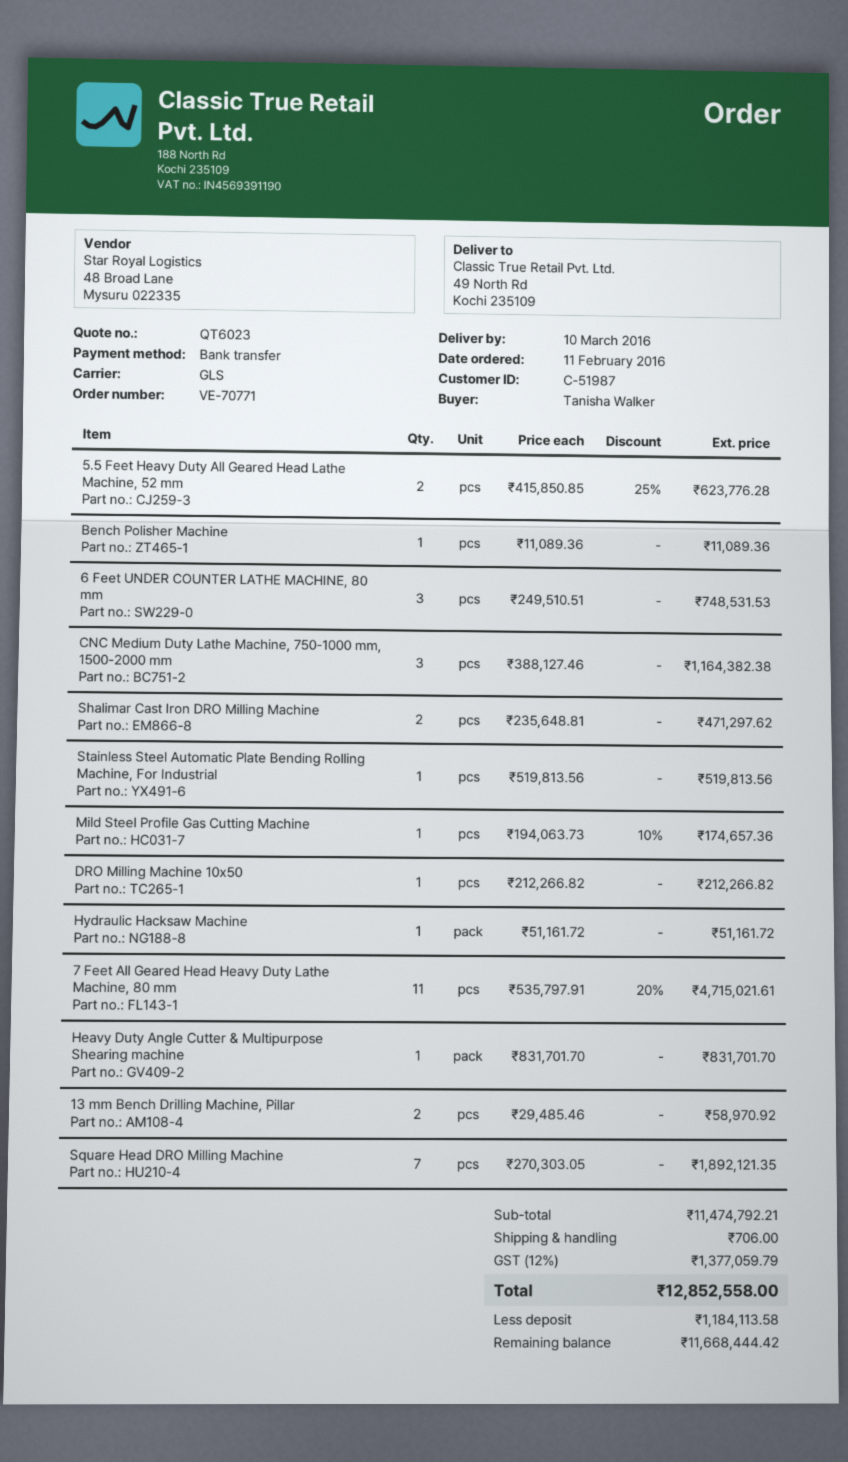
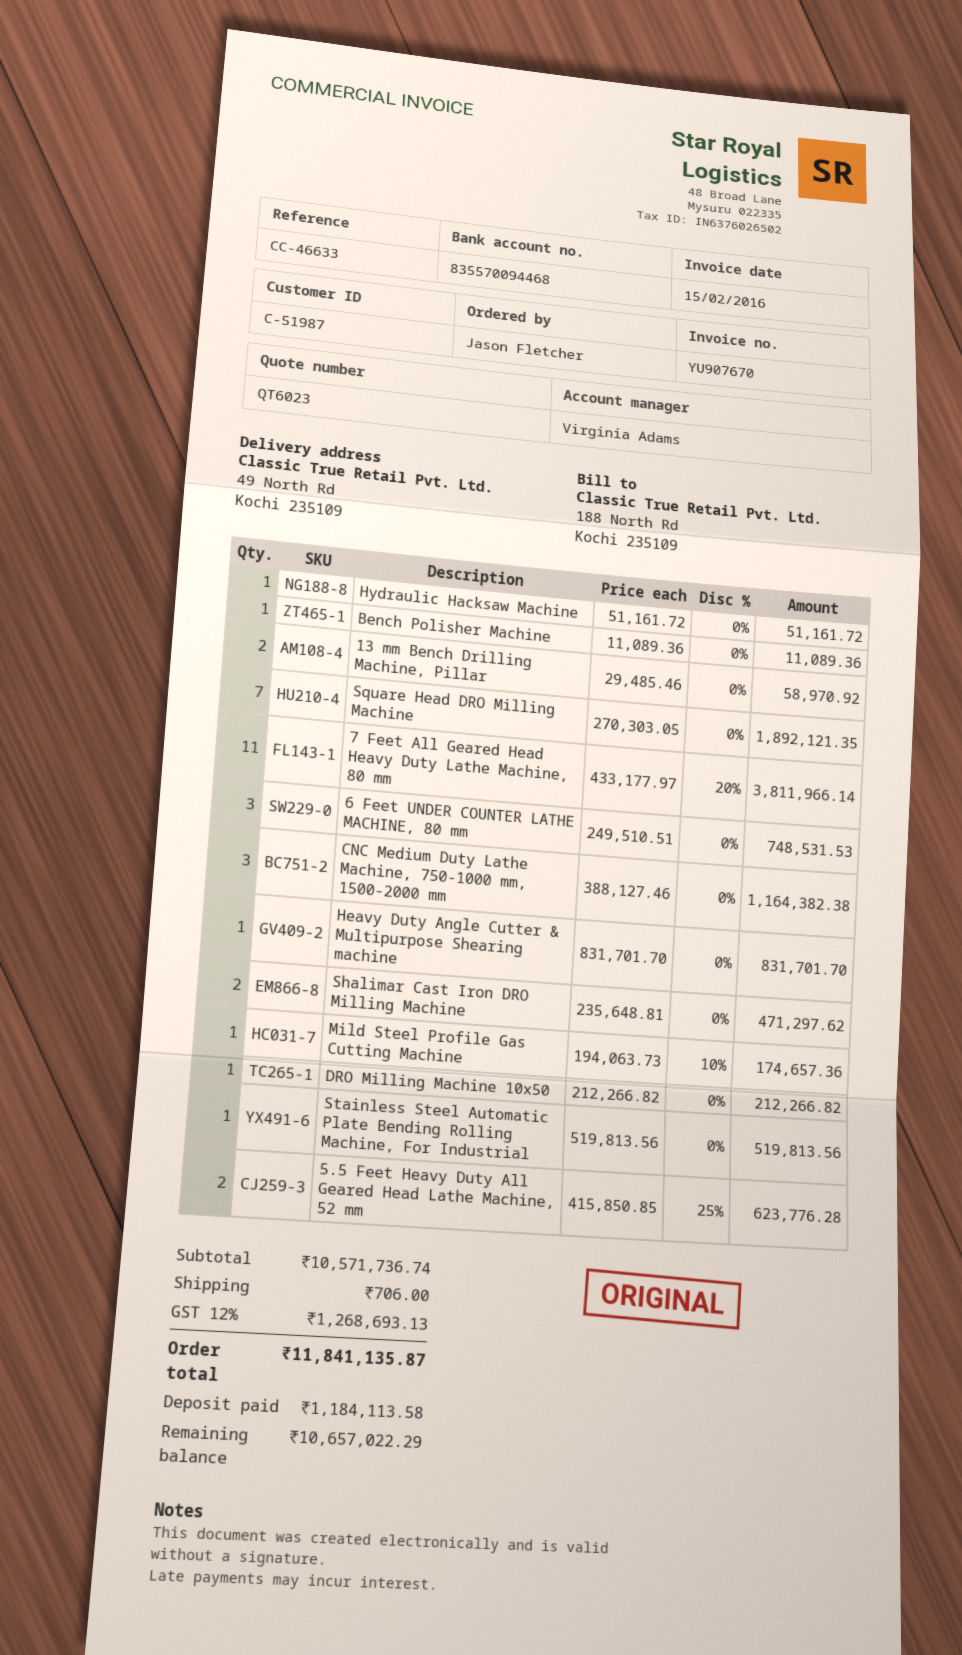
ordered by: Tanisha Walker -> Jason Fletcher
7 Feet All Geared Head Heavy Duty Lathe Machine, 80 mm: 11 x 535797.91 - 20% = 4715021.61 -> 11 x 433177.97 - 20% = 3811966.14
subtotal: 11474792.21 -> 10571736.74
tax: 12% = 1377059.79 -> 12% = 1268693.13
total: 12852558.00 -> 11841135.87
balance: 11668444.42 -> 10657022.29

